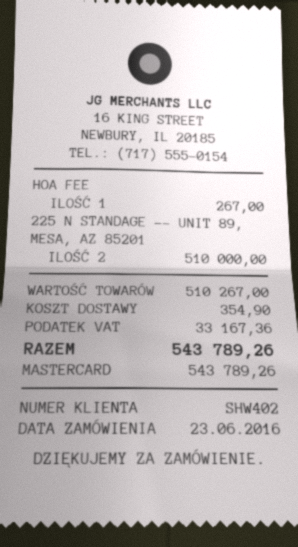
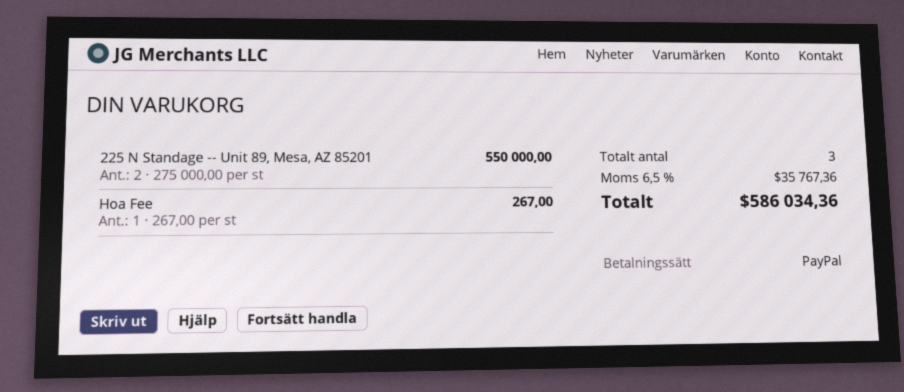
payment method: Mastercard -> PayPal
225 N STANDAGE -- UNIT 89, MESA, AZ 85201: 2 for 510000.00 -> 2 for 550000.00
shipping: 354.90 -> none
tax: 33167.36 -> 35767.36
total: 543789.26 -> 586034.36

